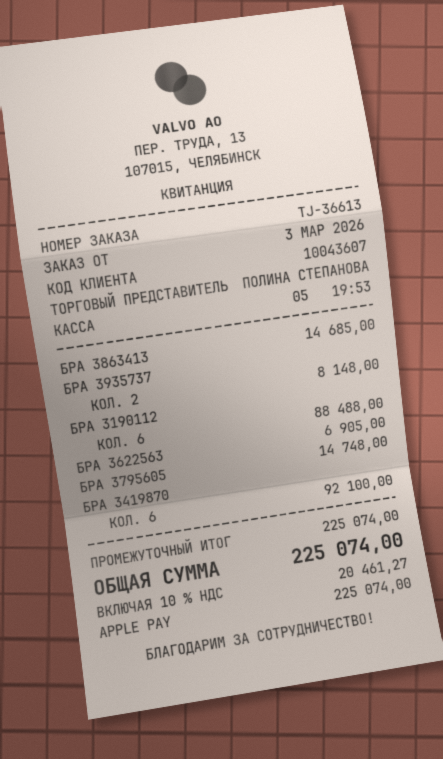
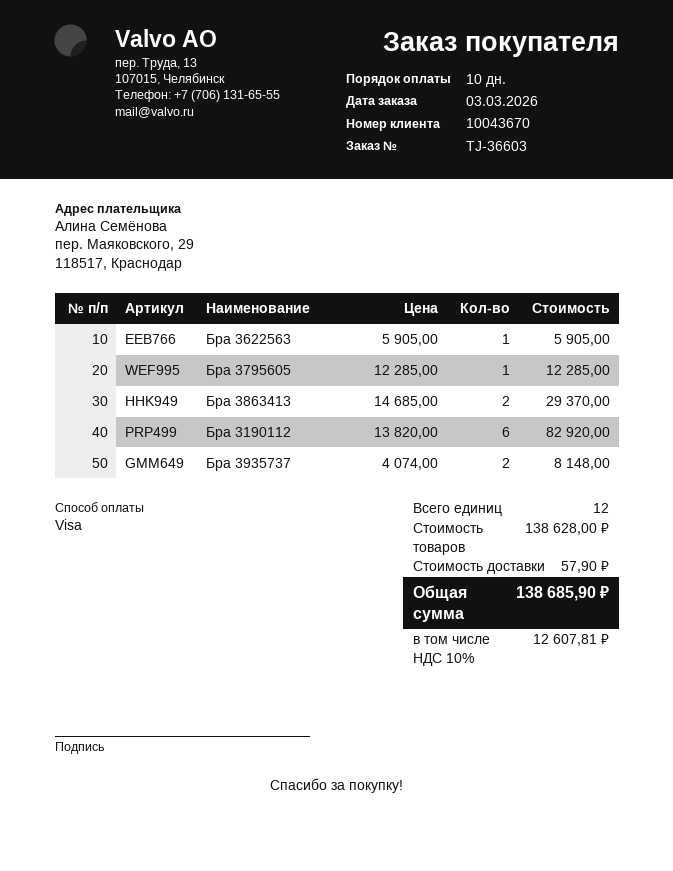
order number: TJ-36613 -> TJ-36603
customer number: 10043607 -> 10043670
payment method: Apple Pay -> Visa
БРА 3863413: 1 for 14685.00 -> 2 for 29370.00
БРА 3190112: 6 for 88488.00 -> 6 for 82920.00
БРА 3622563: 1 for 6905.00 -> 1 for 5905.00
БРА 3795605: 1 for 14748.00 -> 1 for 12285.00
БРА 3419870: 6 for 92100.00 -> none
subtotal: 225074.00 -> 138628.00
shipping: none -> 57.90
tax: 10% = 20461.27 -> 10% = 12607.81
total: 225074.00 -> 138685.90

